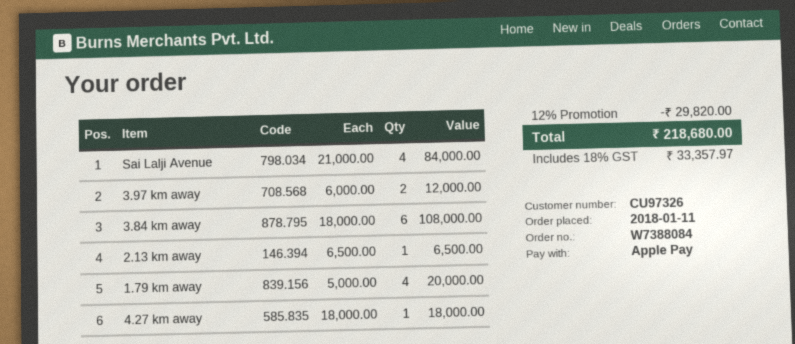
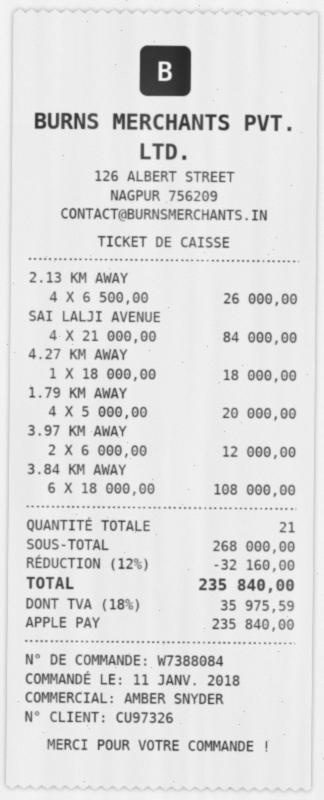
2.13 km away: 1 x 6500.00 = 6500.00 -> 4 x 6500.00 = 26000.00
discount: 12% = 29820.00 -> 12% = 32160.00
tax: 18% = 33357.97 -> 18% = 35975.59
total: 218680.00 -> 235840.00

